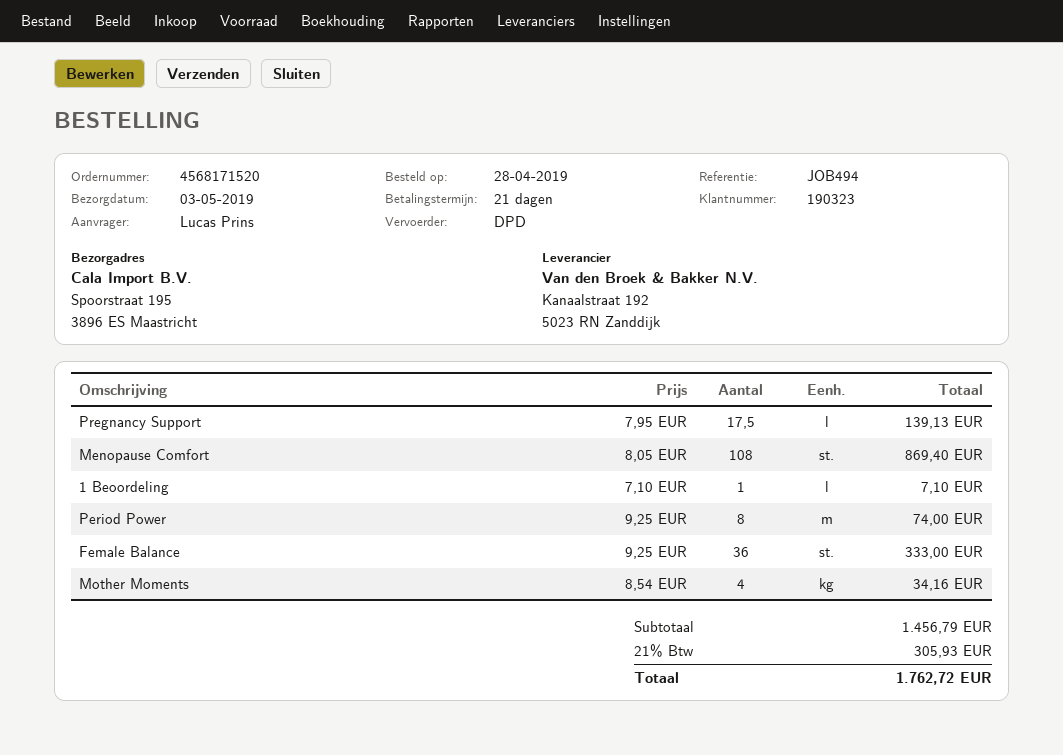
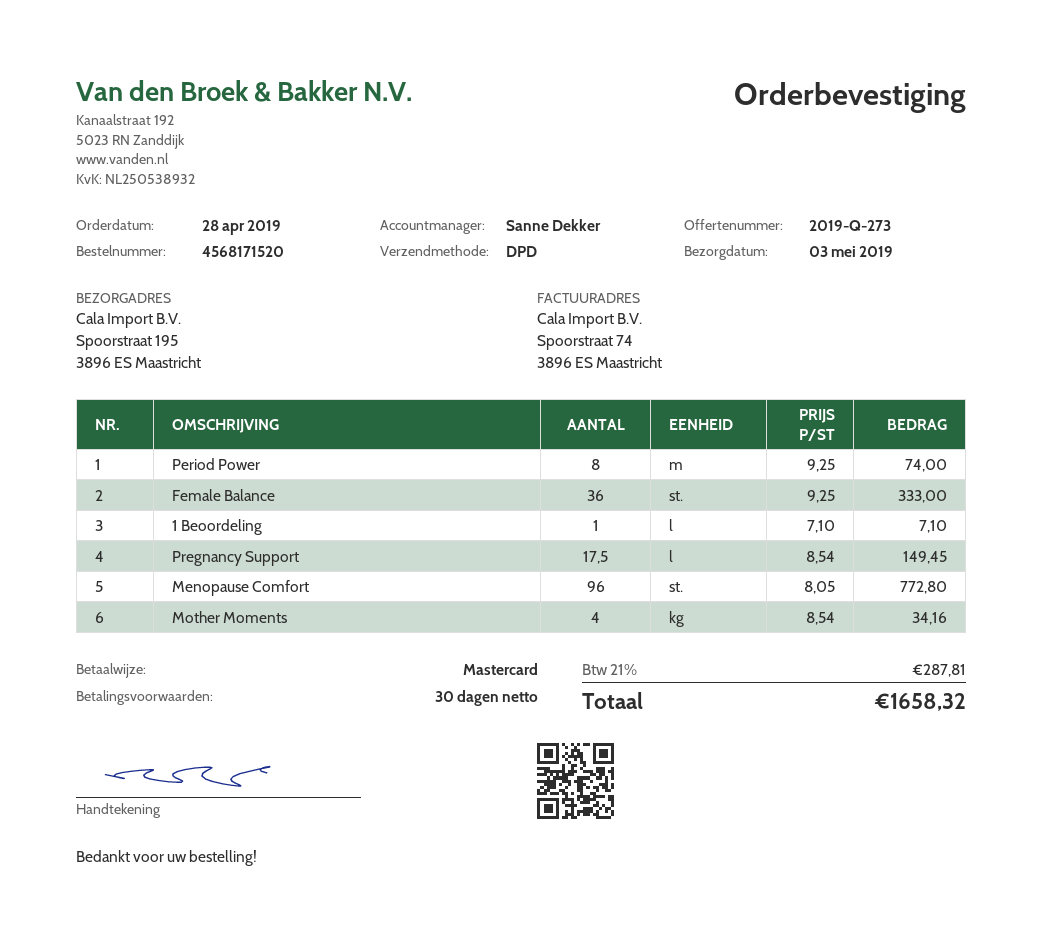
payment terms: 21 days -> 30 days
Pregnancy Support: 17.5 x 7.95 = 139.13 -> 17.5 x 8.54 = 149.45
Menopause Comfort: 108 x 8.05 = 869.40 -> 96 x 8.05 = 772.80
tax: 21% = 305.93 -> 21% = 287.81
total: 1762.72 -> 1658.32

